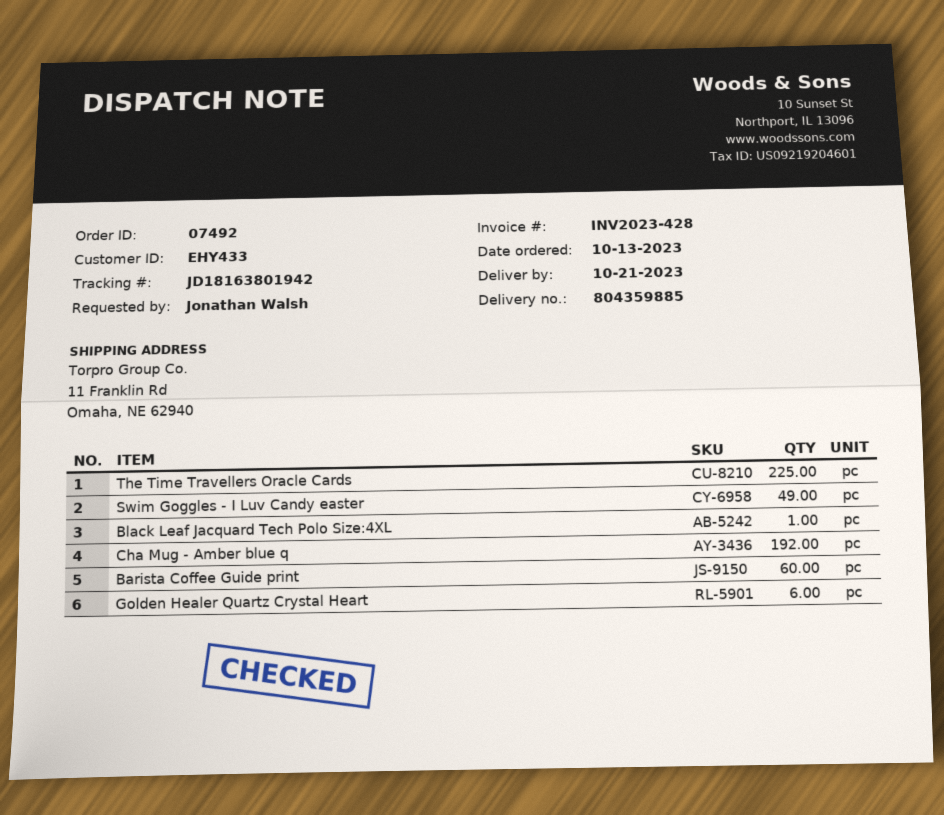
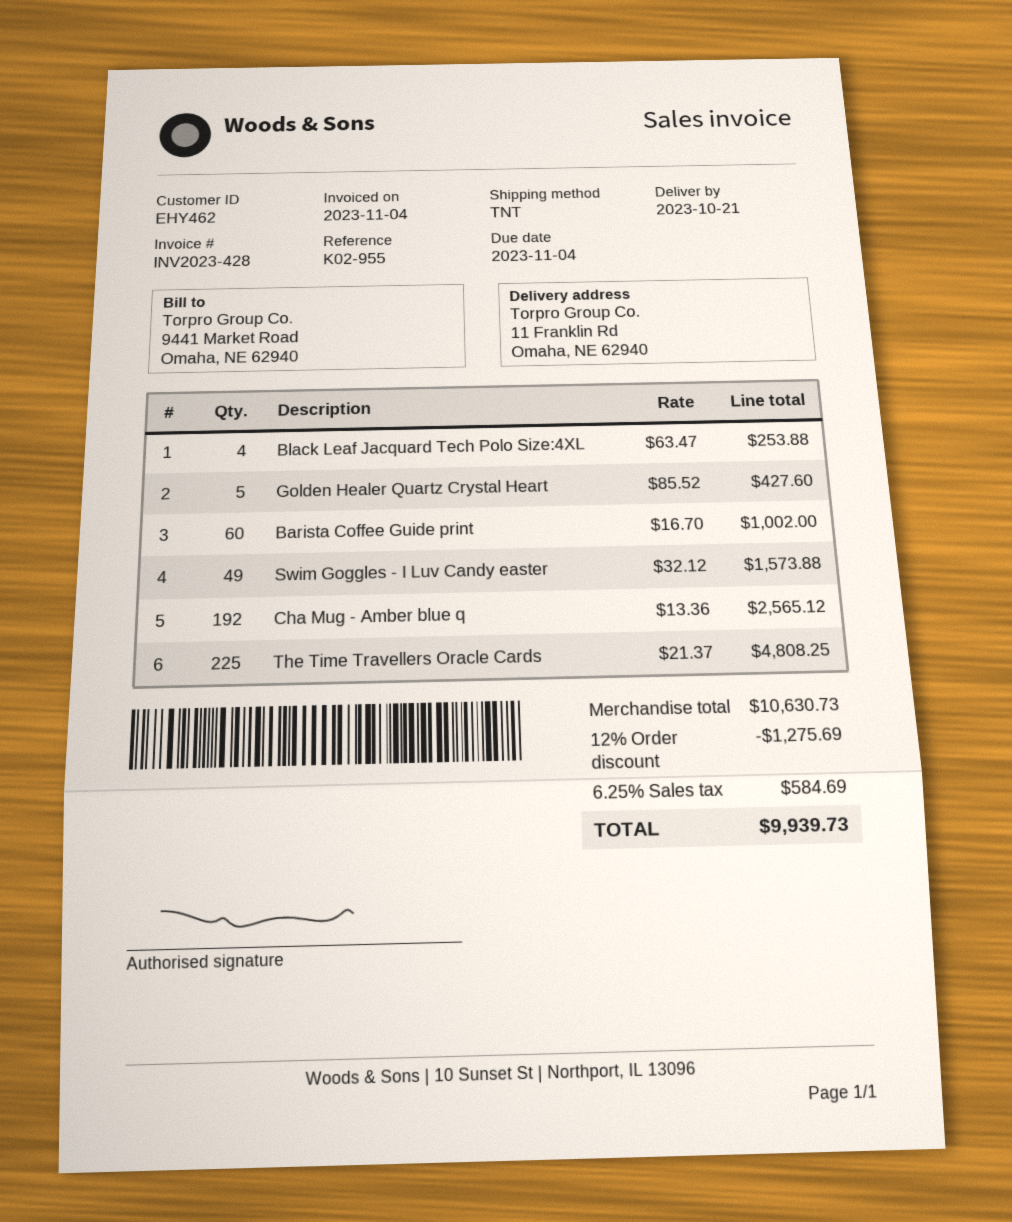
customer number: EHY433 -> EHY462
Black Leaf Jacquard Tech Polo Size:4XL: 1 -> 4
Golden Healer Quartz Crystal Heart: 6 -> 5

